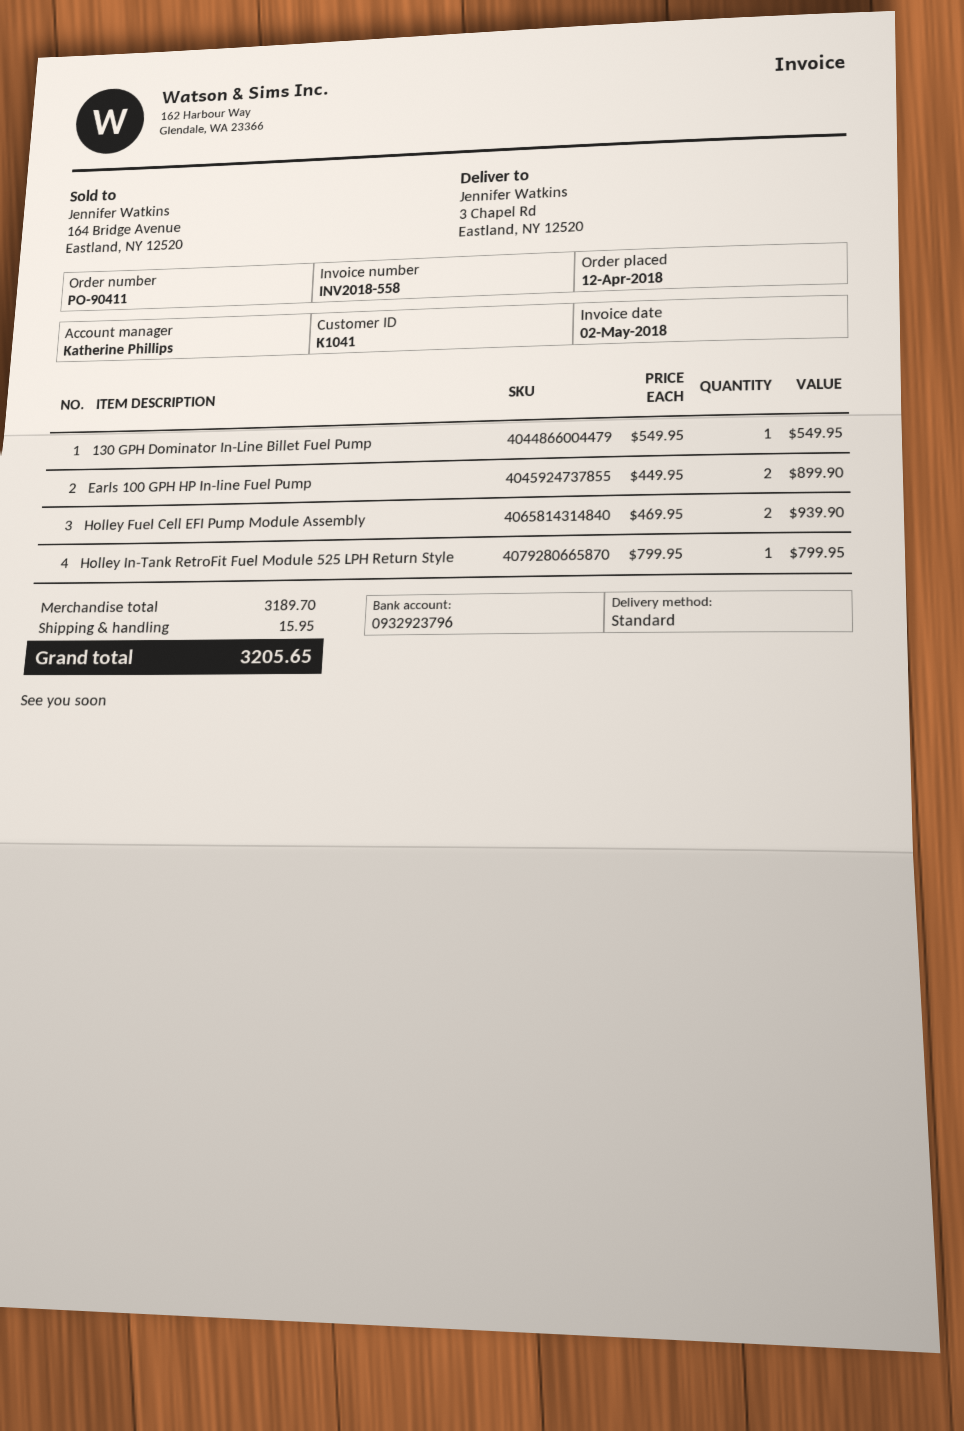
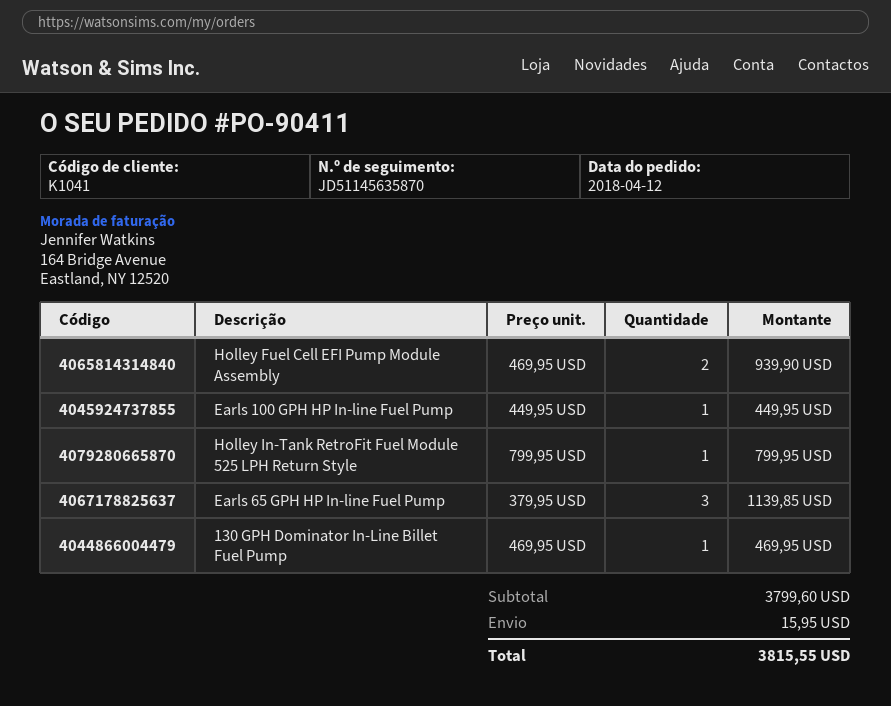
130 GPH Dominator In-Line Billet Fuel Pump: 1 x 549.95 = 549.95 -> 1 x 469.95 = 469.95
Earls 100 GPH HP In-line Fuel Pump: 2 x 449.95 = 899.90 -> 1 x 449.95 = 449.95
Earls 65 GPH HP In-line Fuel Pump: none -> 3 x 379.95 = 1139.85
subtotal: 3189.70 -> 3799.60
total: 3205.65 -> 3815.55

